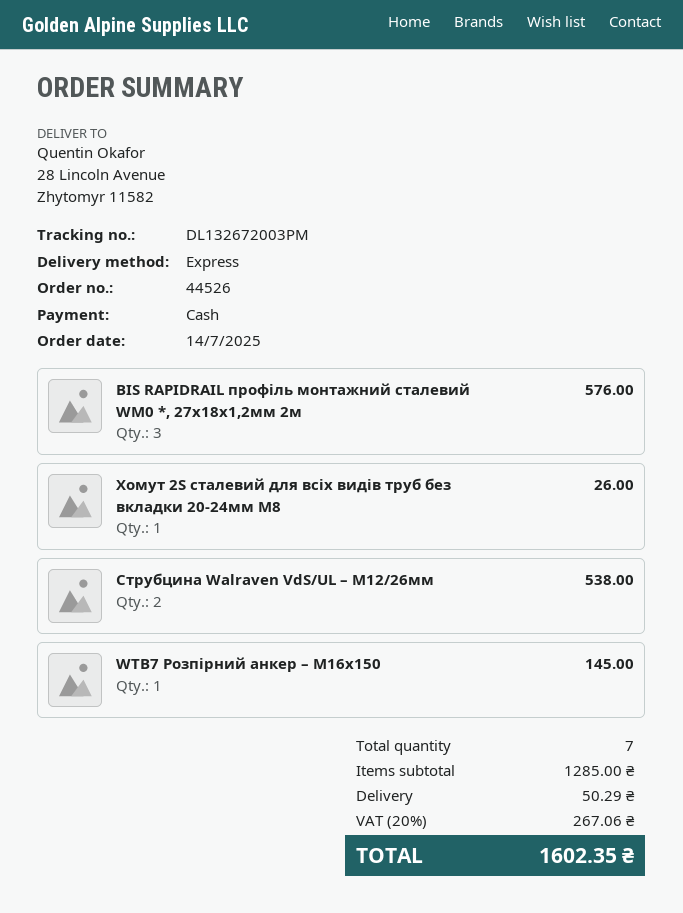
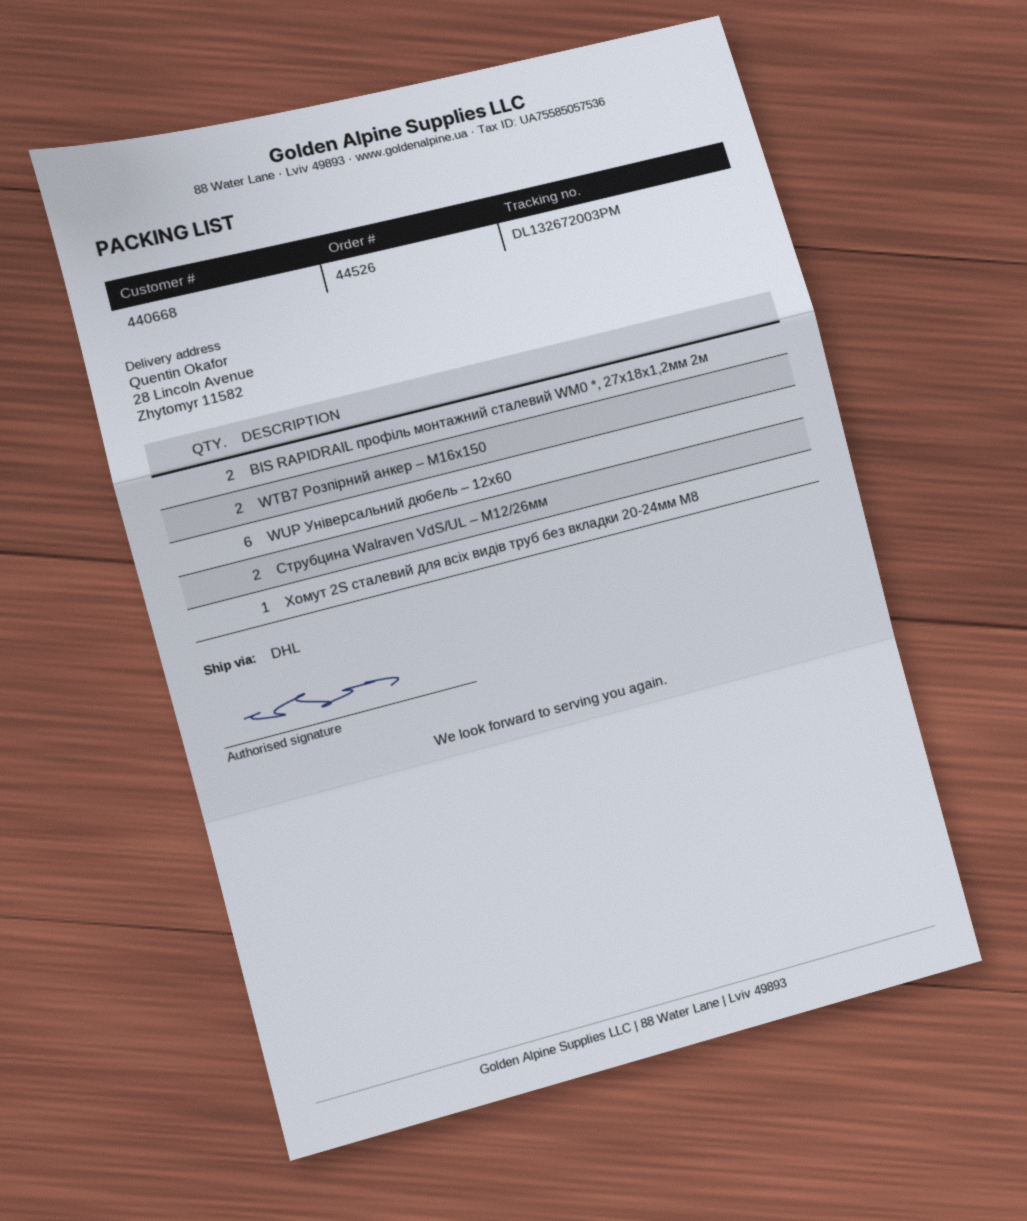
shipping method: express -> DHL
BIS RAPIDRAIL профіль монтажний сталевий WM0 *, 27x18x1,2мм 2м: 3 -> 2
WTB7 Розпірний анкер – M16x150: 1 -> 2
WUP Універсальний дюбель – 12х60: none -> 6

